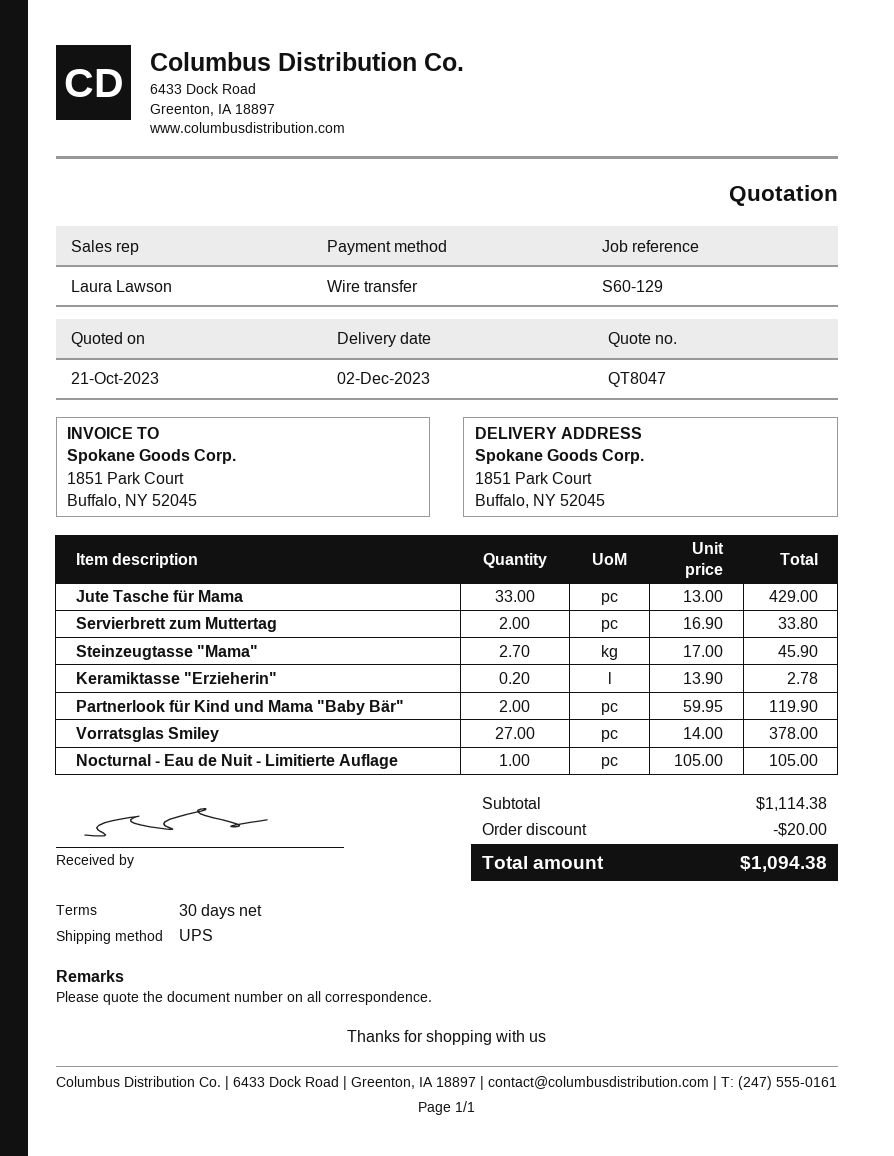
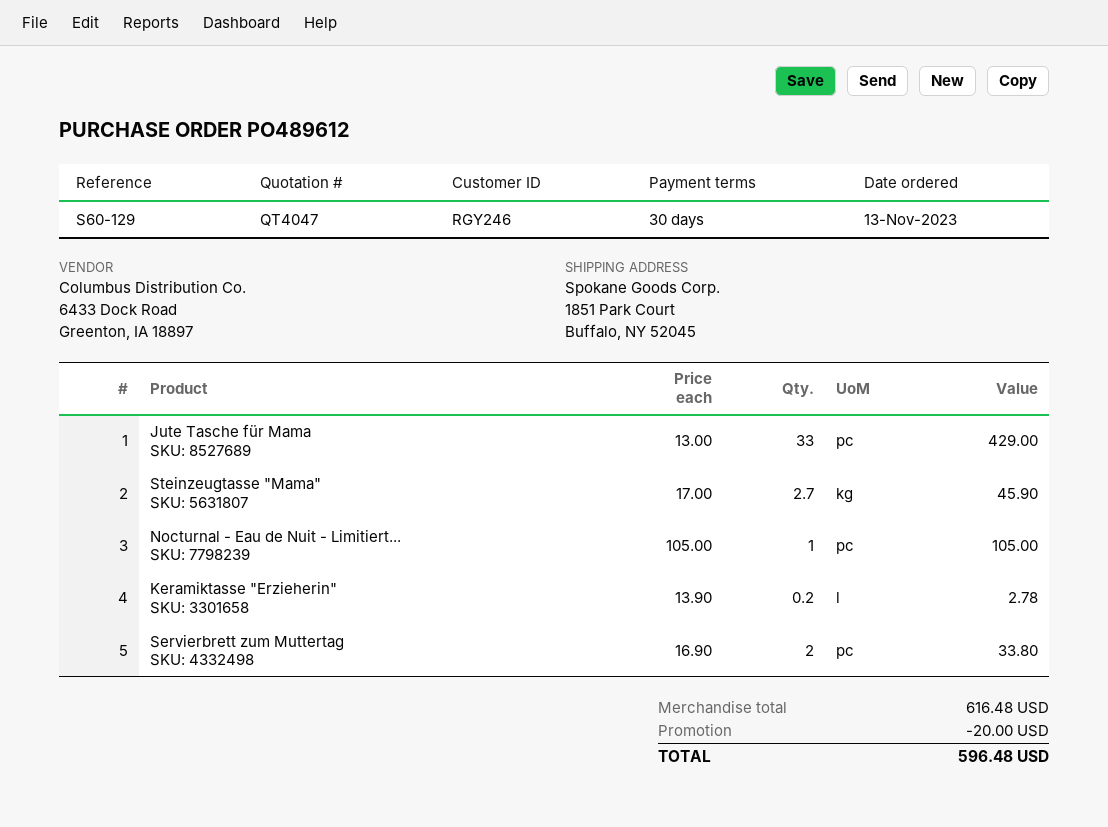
quote number: QT8047 -> QT4047
Partnerlook für Kind und Mama "Baby Bär": 2 x 59.95 = 119.90 -> none
Vorratsglas Smiley: 27 x 14.00 = 378.00 -> none
subtotal: 1114.38 -> 616.48
total: 1094.38 -> 596.48

